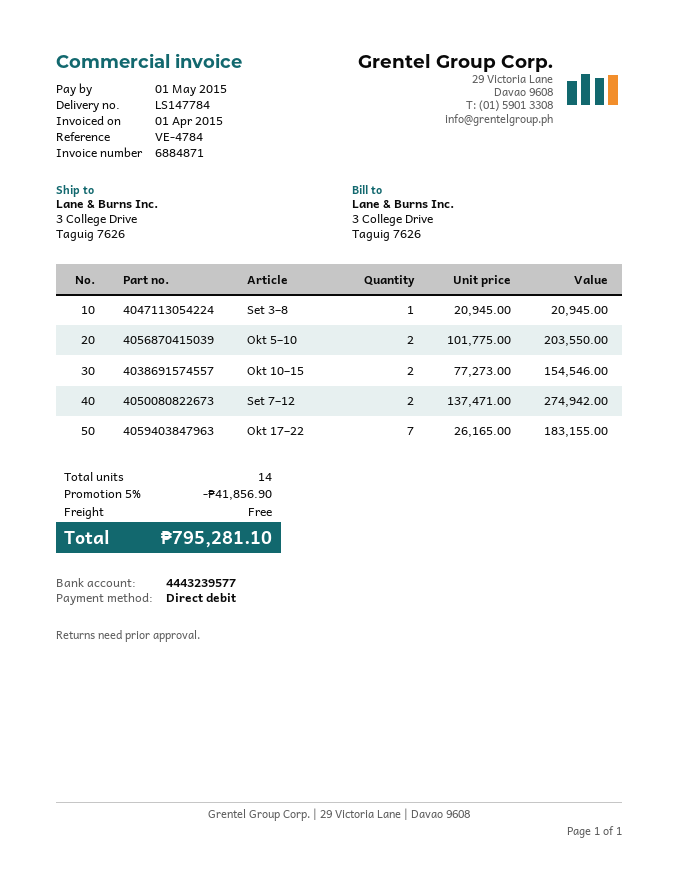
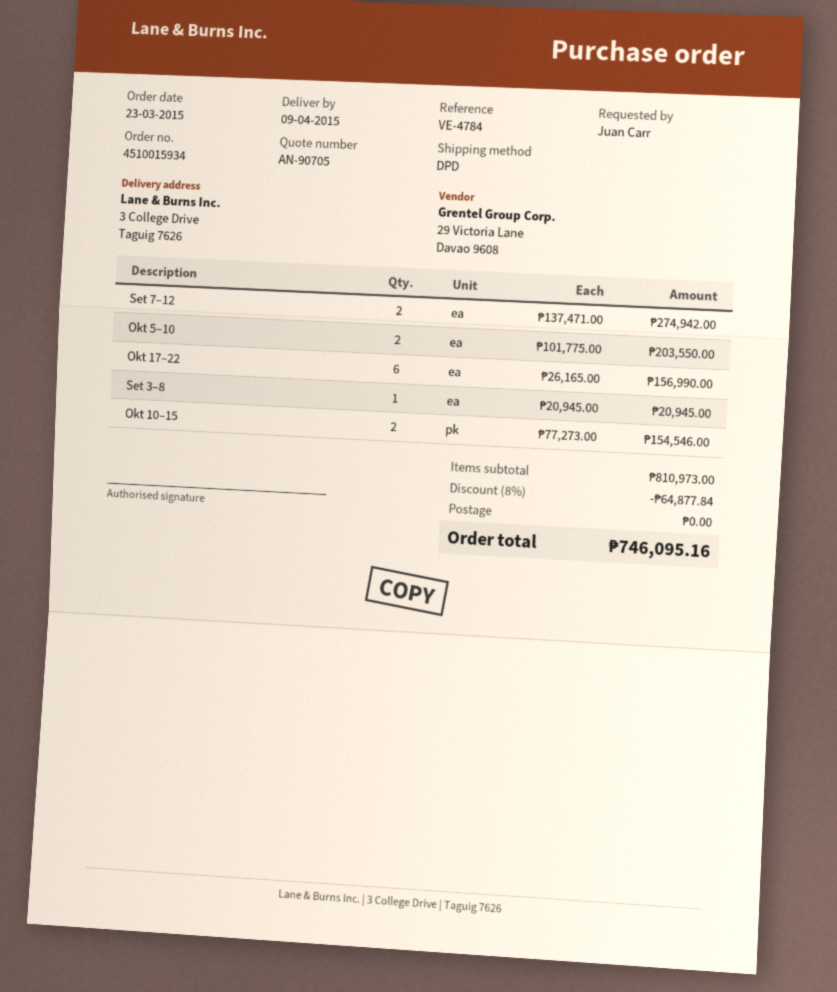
Okt 17–22: 7 x 26165.00 = 183155.00 -> 6 x 26165.00 = 156990.00
discount: 5% = 41856.90 -> 8% = 64877.84
total: 795281.10 -> 746095.16

